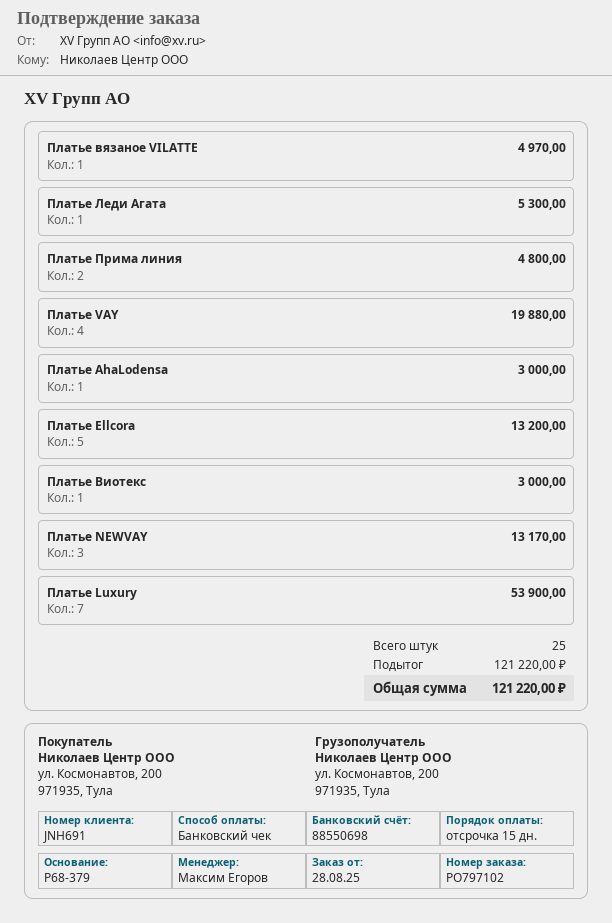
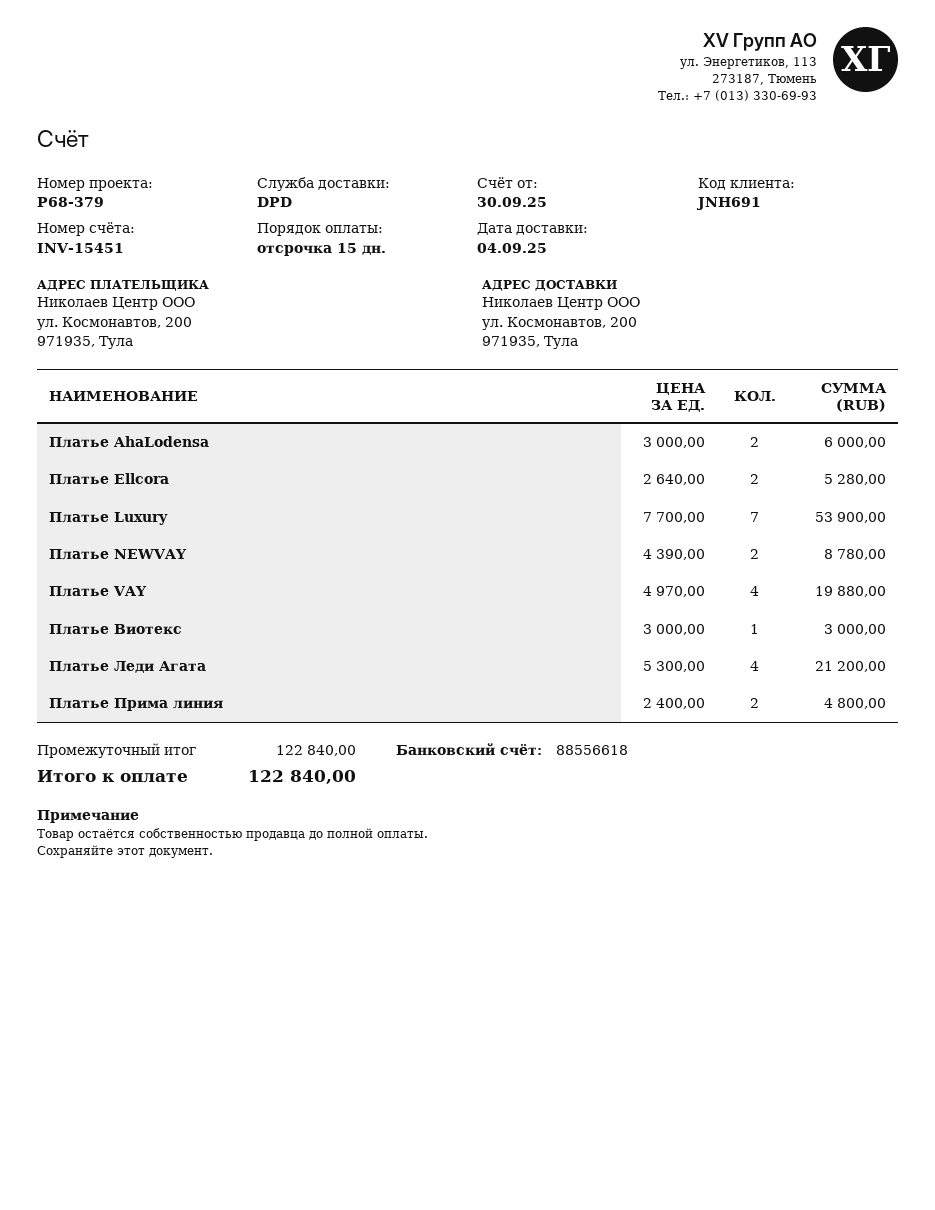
bank account: 88550698 -> 88556618
Платье вязаное VILATTE: 1 for 4970.00 -> none
Платье Леди Агата: 1 for 5300.00 -> 4 for 21200.00
Платье AhaLodensa: 1 for 3000.00 -> 2 for 6000.00
Платье Ellcora: 5 for 13200.00 -> 2 for 5280.00
Платье NEWVAY: 3 for 13170.00 -> 2 for 8780.00
subtotal: 121220.00 -> 122840.00
total: 121220.00 -> 122840.00

